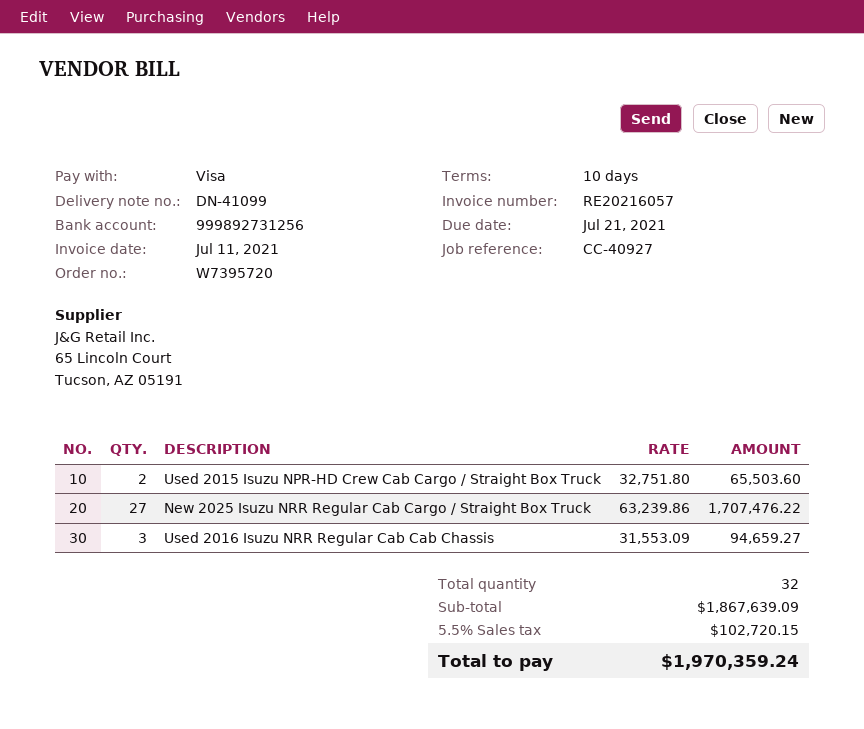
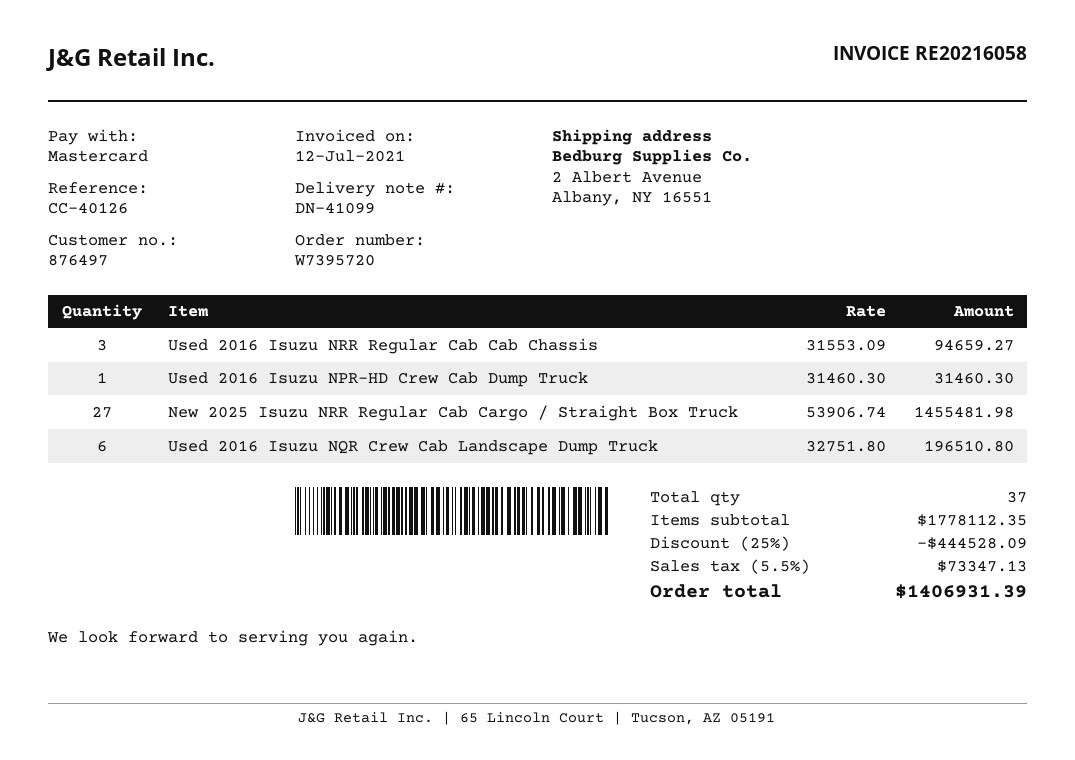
invoice number: RE20216057 -> RE20216058
invoice date: 2021-07-11 -> 2021-07-12
reference: CC-40927 -> CC-40126
payment method: Visa -> Mastercard
Used 2015 Isuzu NPR-HD Crew Cab Cargo / Straight Box Truck: 2 x 32751.80 = 65503.60 -> none
New 2025 Isuzu NRR Regular Cab Cargo / Straight Box Truck: 27 x 63239.86 = 1707476.22 -> 27 x 53906.74 = 1455481.98
Used 2016 Isuzu NPR-HD Crew Cab Dump Truck: none -> 1 x 31460.30 = 31460.30
Used 2016 Isuzu NQR Crew Cab Landscape Dump Truck: none -> 6 x 32751.80 = 196510.80
total quantity: 32 -> 37
subtotal: 1867639.09 -> 1778112.35
discount: none -> 25% = 444528.09
tax: 5.5% = 102720.15 -> 5.5% = 73347.13
total: 1970359.24 -> 1406931.39

